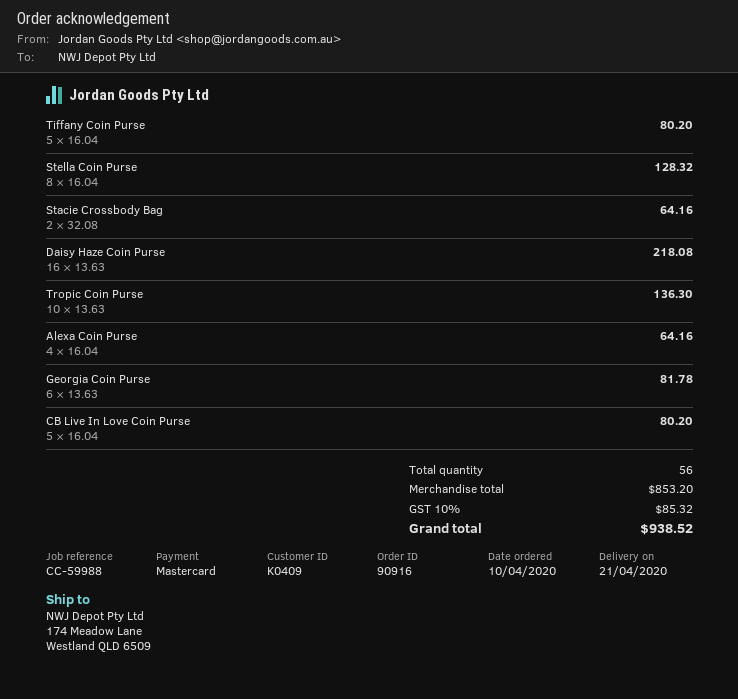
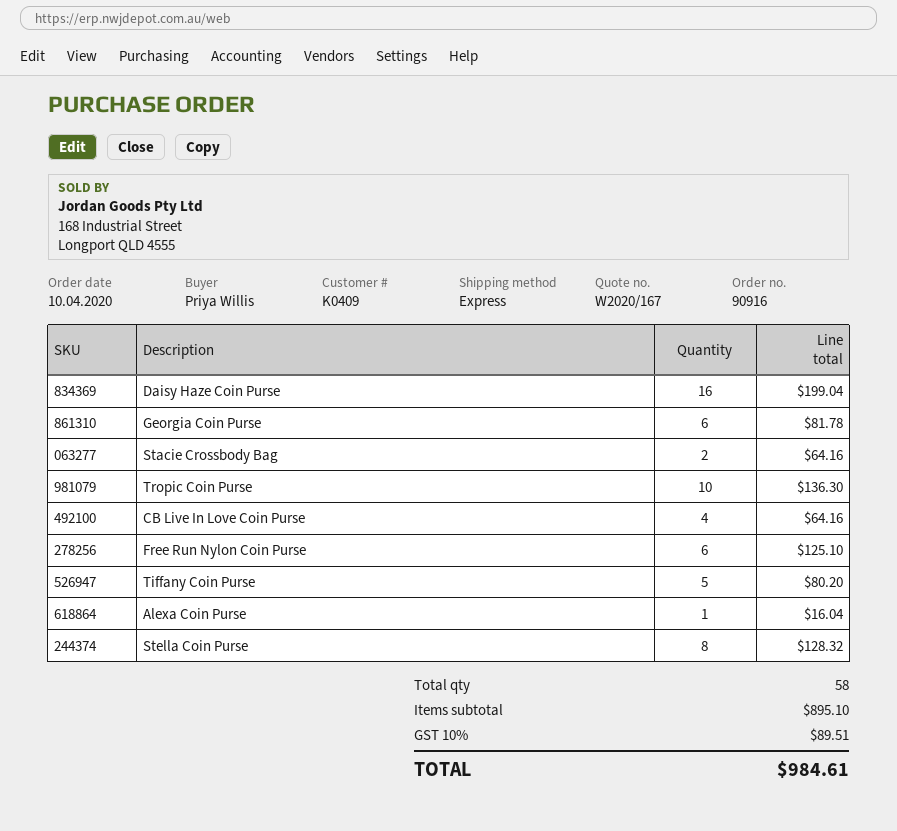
Daisy Haze Coin Purse: 16 for 218.08 -> 16 for 199.04
Alexa Coin Purse: 4 for 64.16 -> 1 for 16.04
CB Live In Love Coin Purse: 5 for 80.20 -> 4 for 64.16
Free Run Nylon Coin Purse: none -> 6 for 125.10
total quantity: 56 -> 58
subtotal: 853.20 -> 895.10
tax: 10% = 85.32 -> 10% = 89.51
total: 938.52 -> 984.61

